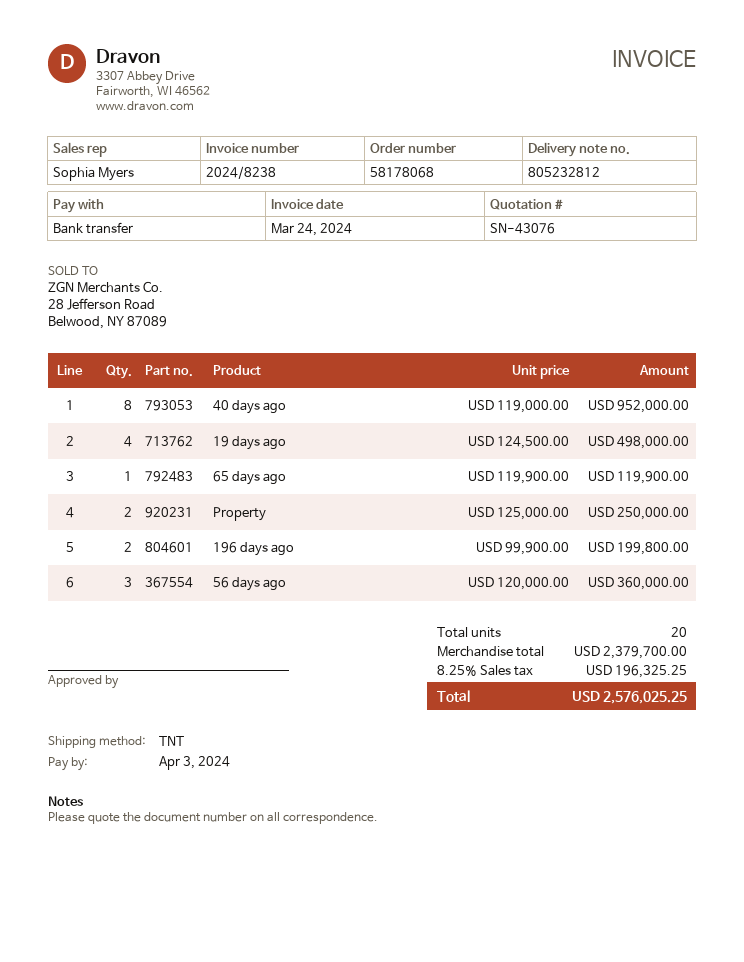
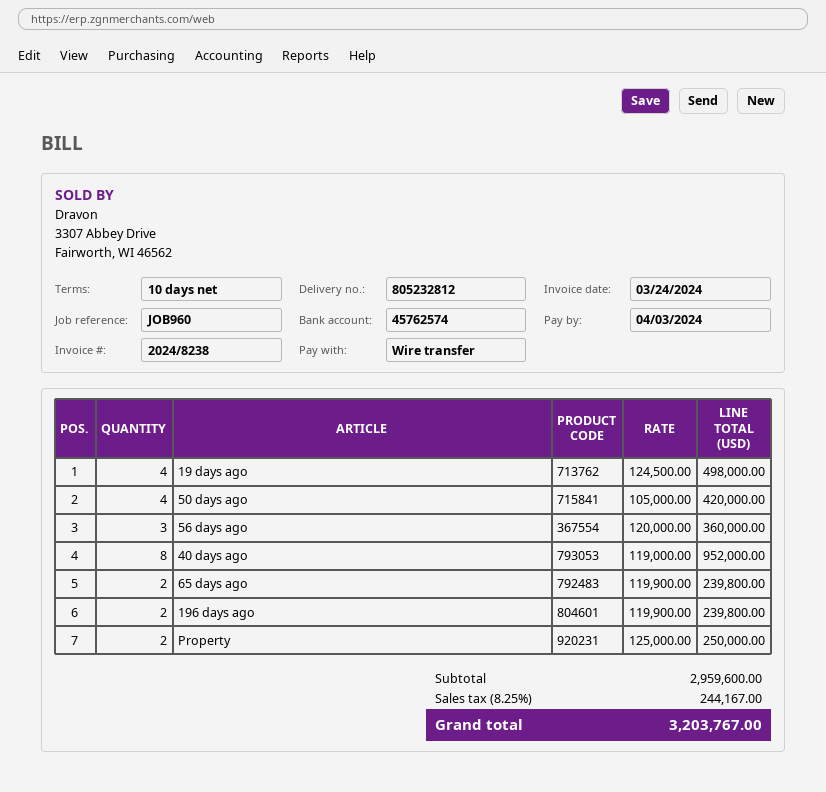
65 days ago: 1 x 119900.00 = 119900.00 -> 2 x 119900.00 = 239800.00
196 days ago: 2 x 99900.00 = 199800.00 -> 2 x 119900.00 = 239800.00
50 days ago: none -> 4 x 105000.00 = 420000.00
subtotal: 2379700.00 -> 2959600.00
tax: 8.25% = 196325.25 -> 8.25% = 244167.00
total: 2576025.25 -> 3203767.00

